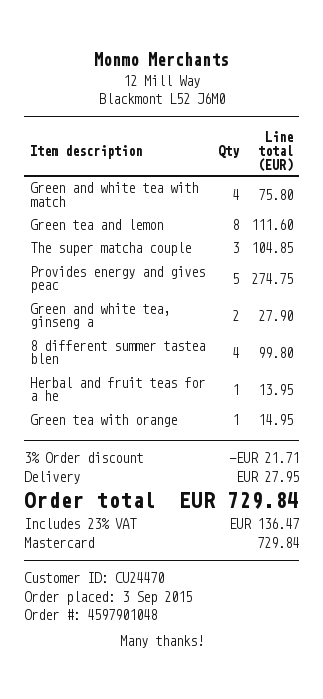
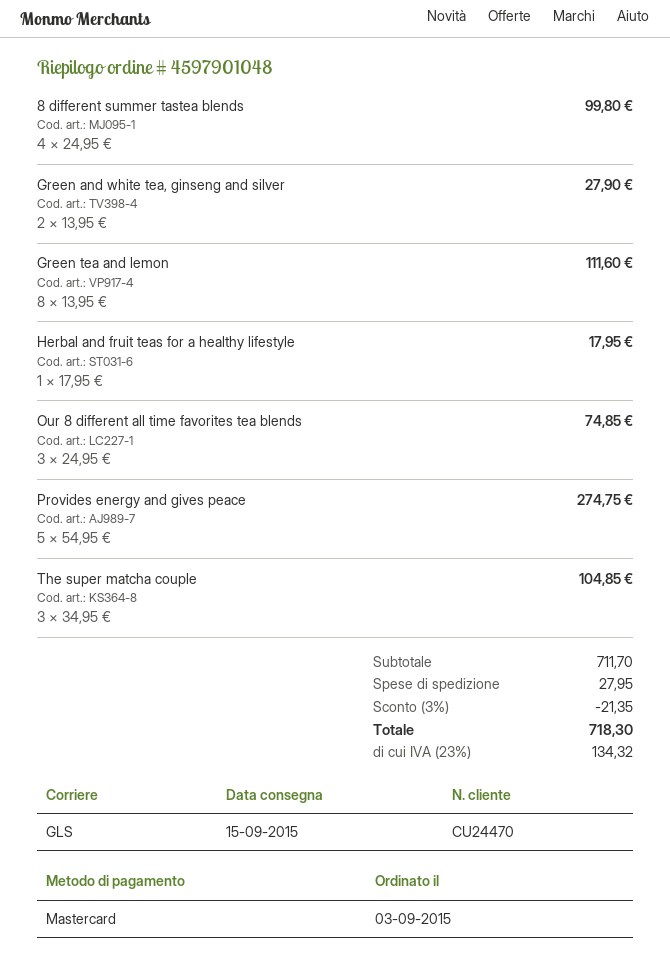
Green and white tea with match: 4 for 75.80 -> none
Herbal and fruit teas for a he: 1 for 13.95 -> 1 for 17.95
Green tea with orange: 1 for 14.95 -> none
Our 8 different all time favorites tea blends: none -> 3 for 74.85
discount: 3% = 21.71 -> 3% = 21.35
tax: 23% = 136.47 -> 23% = 134.32
total: 729.84 -> 718.30

